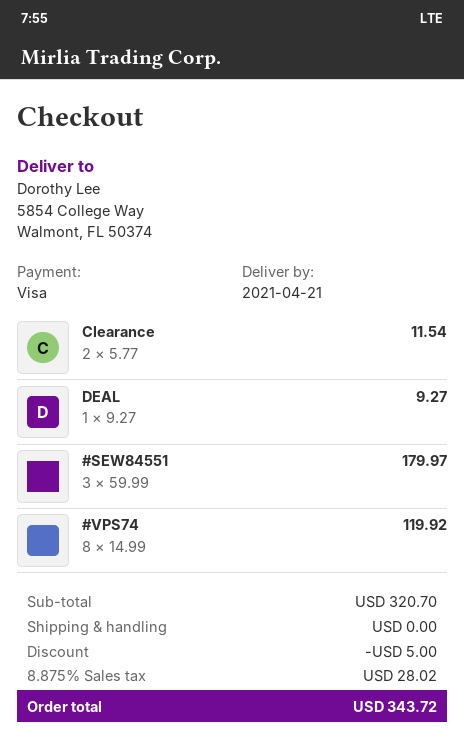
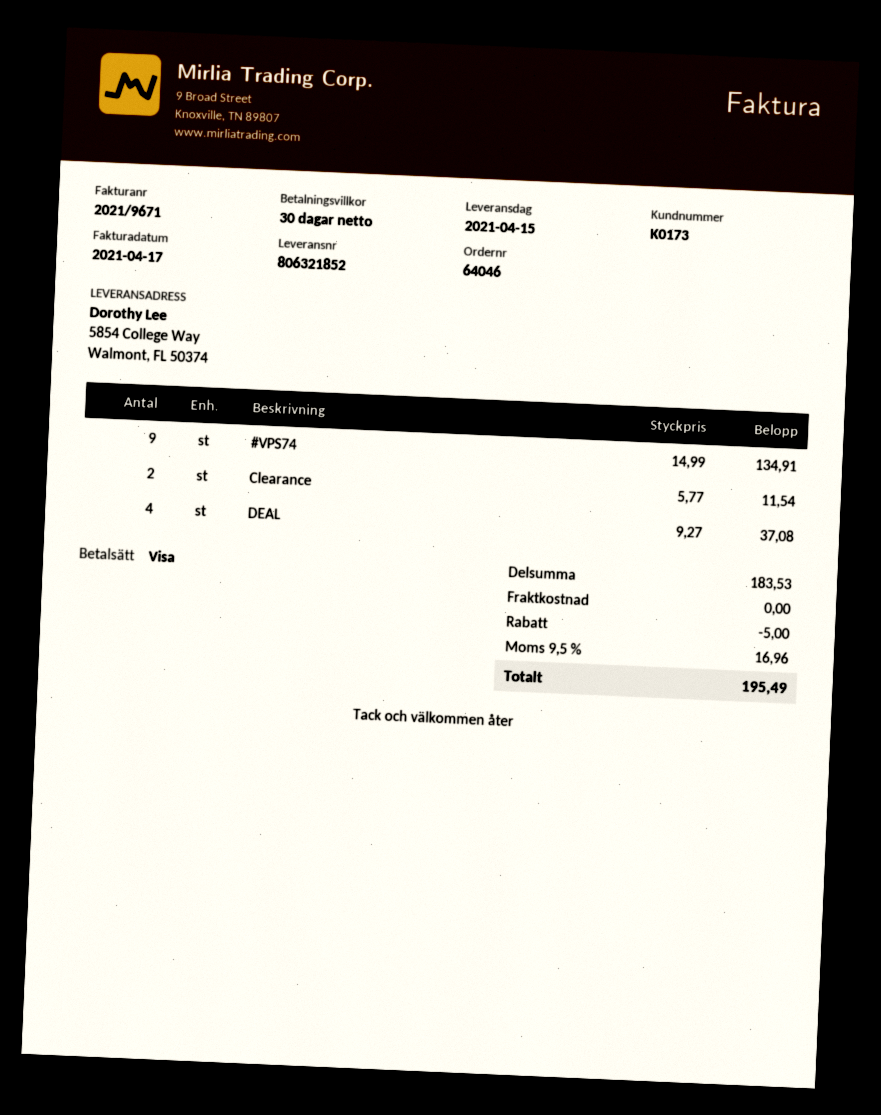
delivery date: 2021-04-21 -> 2021-04-15
DEAL: 1 x 9.27 = 9.27 -> 4 x 9.27 = 37.08
#SEW84551: 3 x 59.99 = 179.97 -> none
#VPS74: 8 x 14.99 = 119.92 -> 9 x 14.99 = 134.91
subtotal: 320.70 -> 183.53
tax: 8.875% = 28.02 -> 9.5% = 16.96
total: 343.72 -> 195.49

